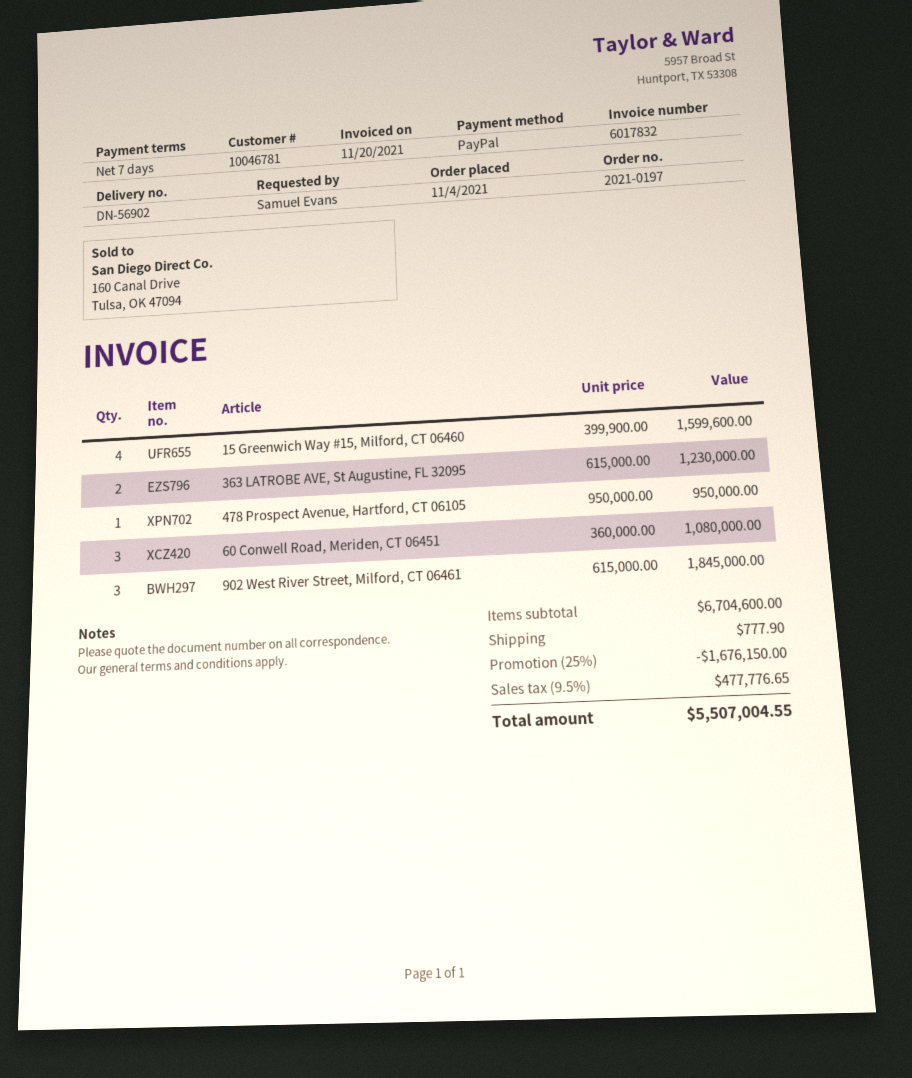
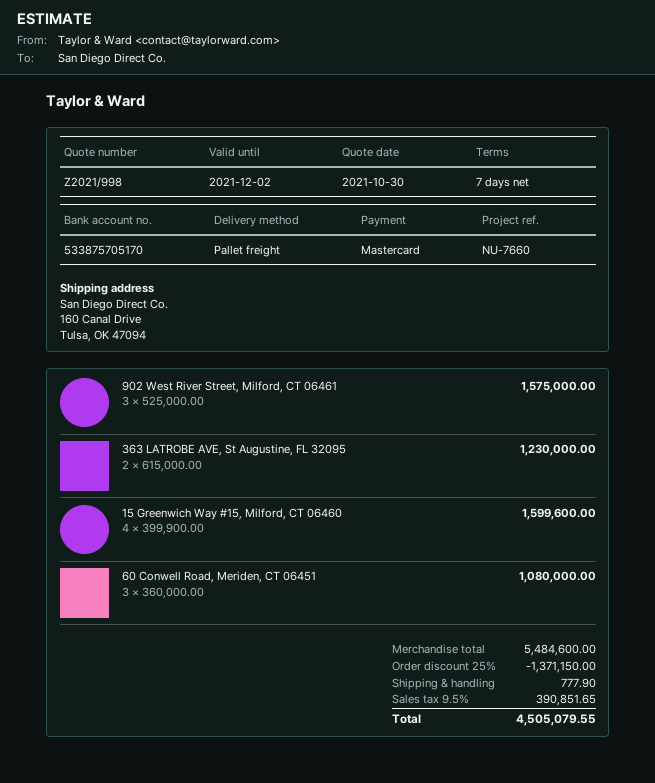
payment method: PayPal -> Mastercard
478 Prospect Avenue, Hartford, CT 06105: 1 x 950000.00 = 950000.00 -> none
902 West River Street, Milford, CT 06461: 3 x 615000.00 = 1845000.00 -> 3 x 525000.00 = 1575000.00
subtotal: 6704600.00 -> 5484600.00
discount: 25% = 1676150.00 -> 25% = 1371150.00
tax: 9.5% = 477776.65 -> 9.5% = 390851.65
total: 5507004.55 -> 4505079.55

